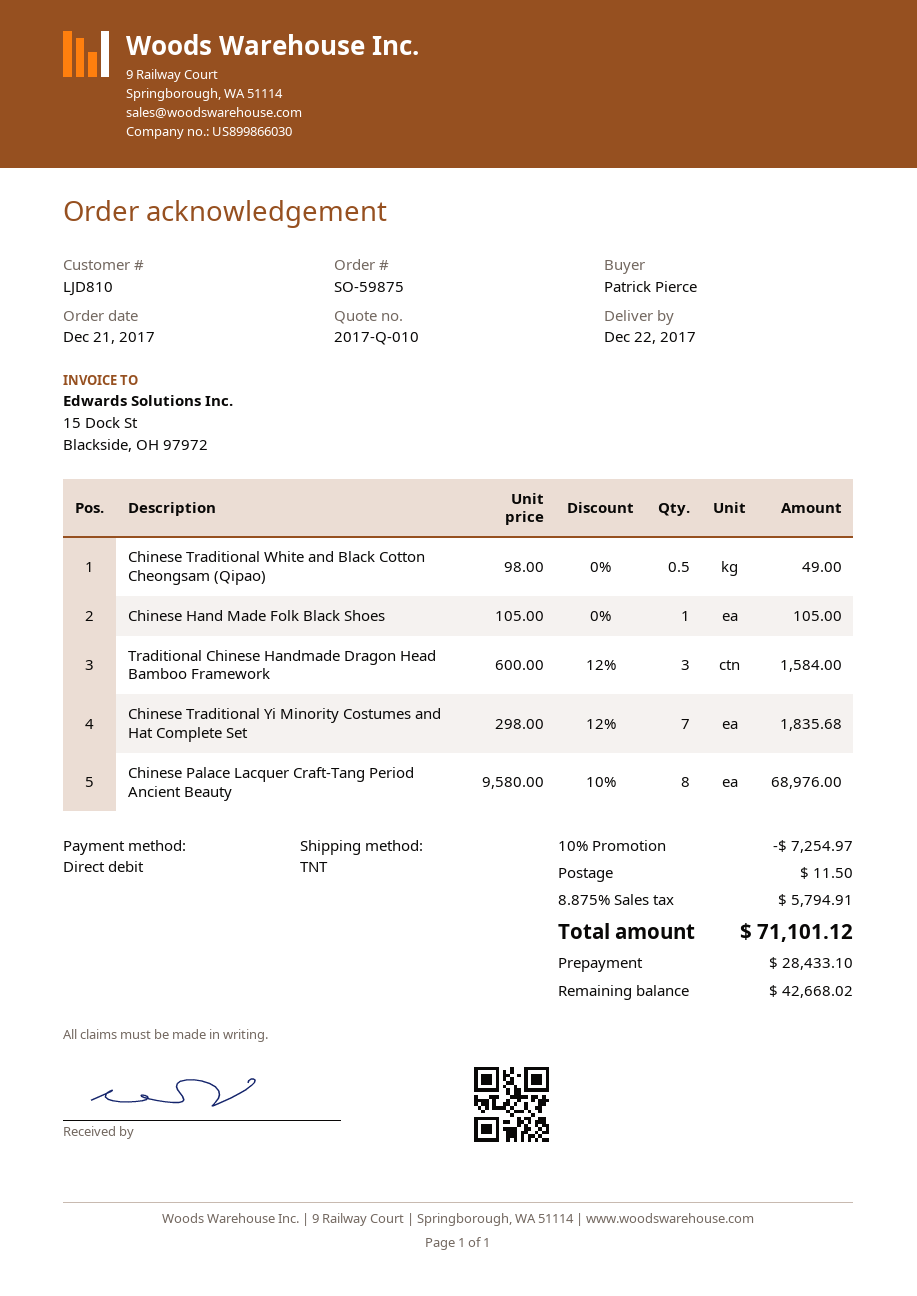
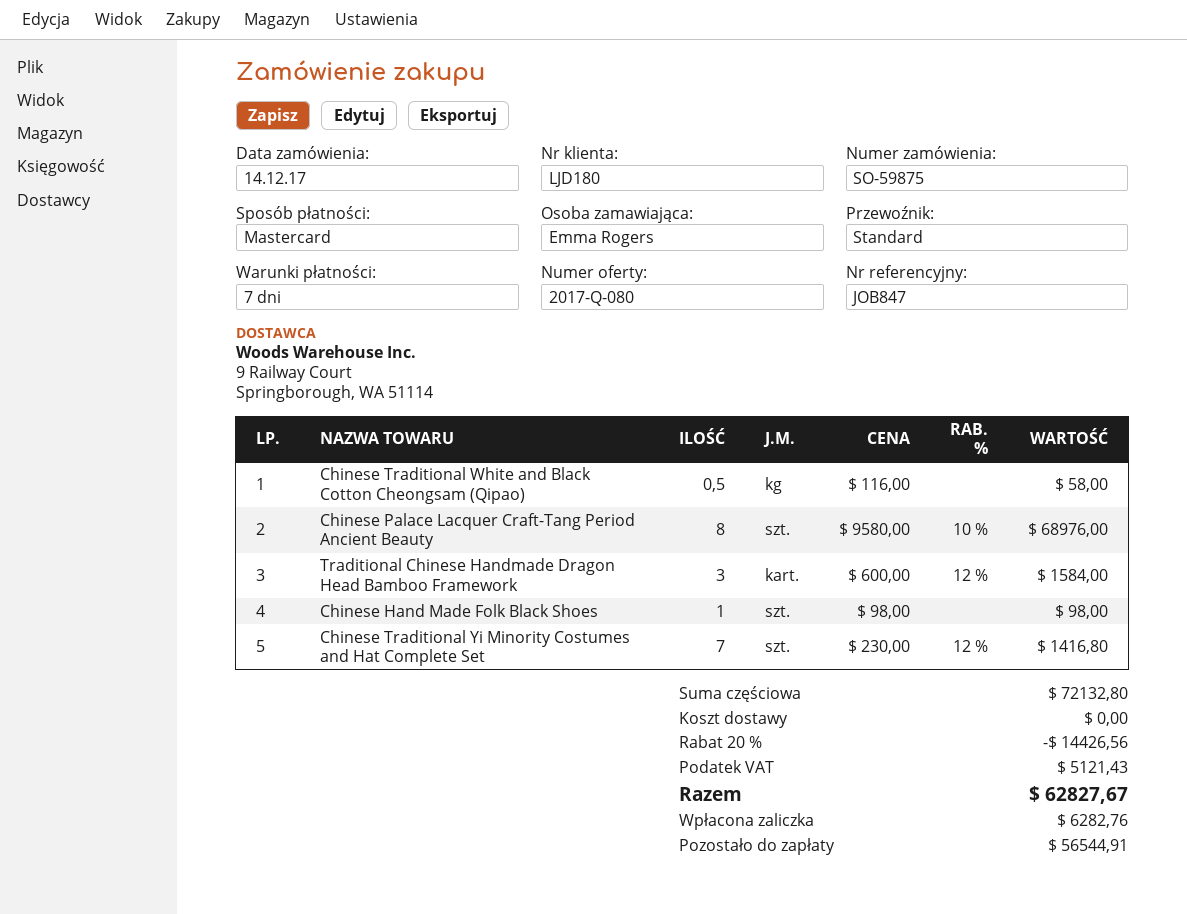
quote number: 2017-Q-010 -> 2017-Q-080
order date: 2017-12-21 -> 2017-12-14
customer number: LJD810 -> LJD180
ordered by: Patrick Pierce -> Emma Rogers
payment method: direct debit -> Mastercard
shipping method: TNT -> standard
Chinese Traditional White and Black Cotton Cheongsam (Qipao): 0.5 x 98.00 = 49.00 -> 0.5 x 116.00 = 58.00
Chinese Hand Made Folk Black Shoes: 1 x 105.00 = 105.00 -> 1 x 98.00 = 98.00
Chinese Traditional Yi Minority Costumes and Hat Complete Set: 7 x 298.00 - 12% = 1835.68 -> 7 x 230.00 - 12% = 1416.80
discount: 10% = 7254.97 -> 20% = 14426.56
shipping: 11.50 -> 0.00
tax: 5794.91 -> 5121.43
total: 71101.12 -> 62827.67
deposit: 28433.10 -> 6282.76
balance: 42668.02 -> 56544.91

